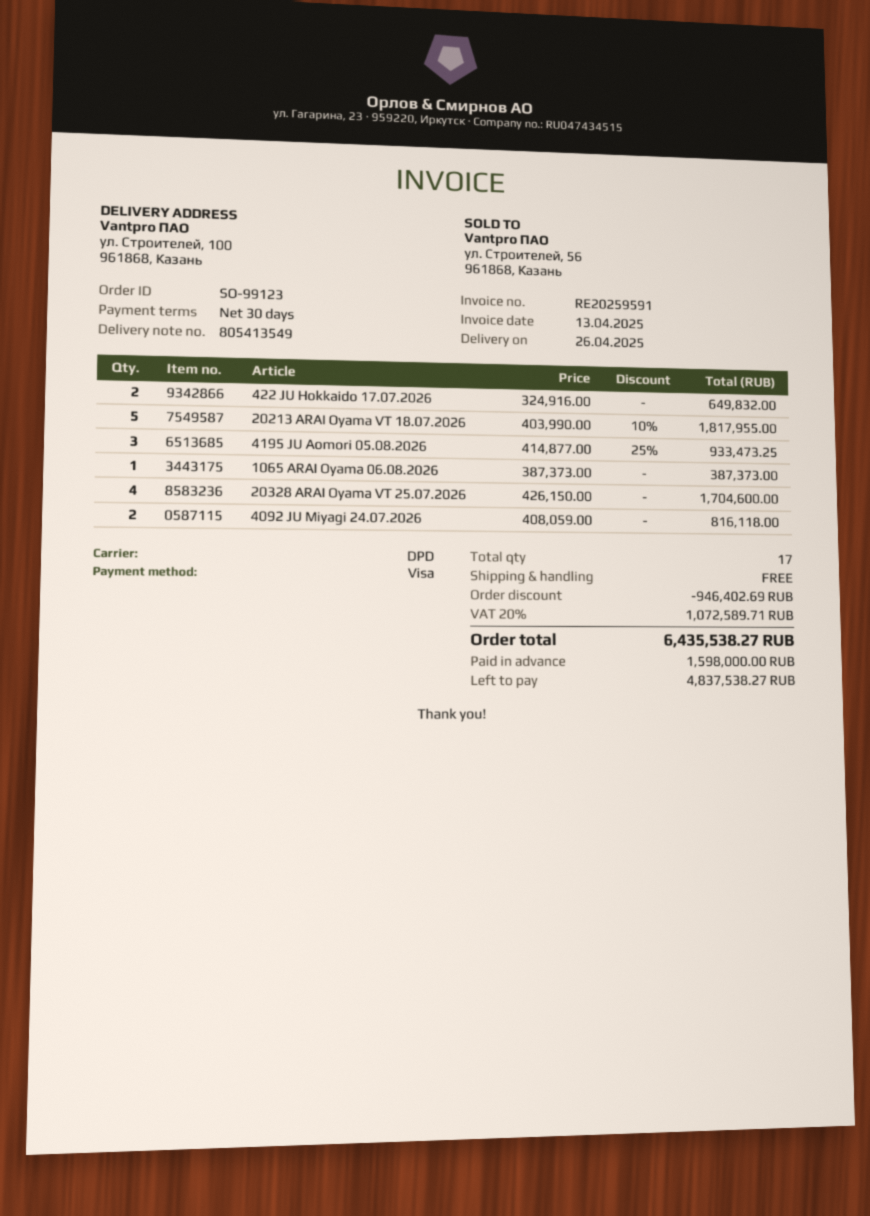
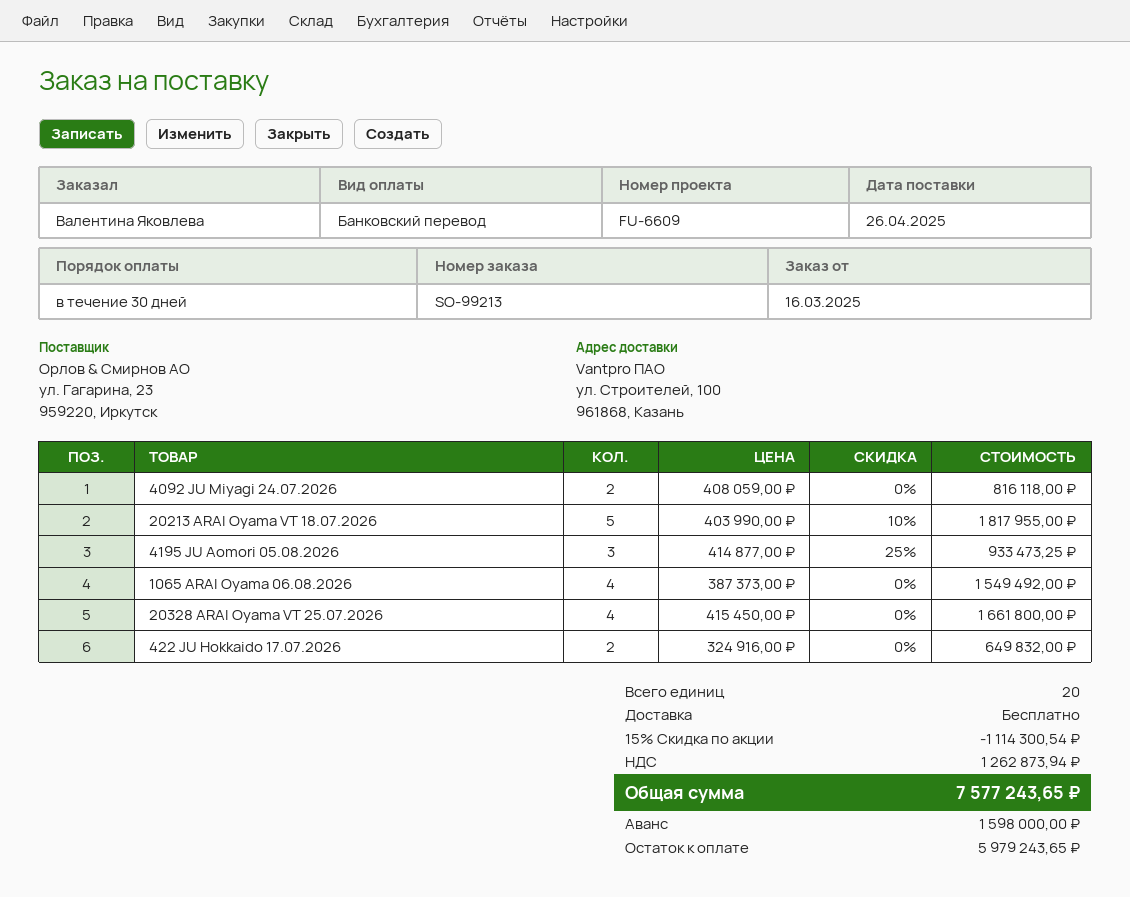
order number: SO-99123 -> SO-99213
payment method: Visa -> bank transfer
1065 ARAI Oyama 06.08.2026: 1 x 387373.00 = 387373.00 -> 4 x 387373.00 = 1549492.00
20328 ARAI Oyama VT 25.07.2026: 4 x 426150.00 = 1704600.00 -> 4 x 415450.00 = 1661800.00
total quantity: 17 -> 20
discount: 946402.69 -> 1114300.54
tax: 1072589.71 -> 1262873.94
total: 6435538.27 -> 7577243.65
balance: 4837538.27 -> 5979243.65

